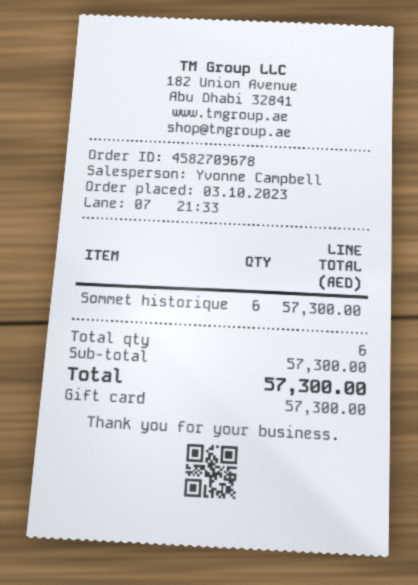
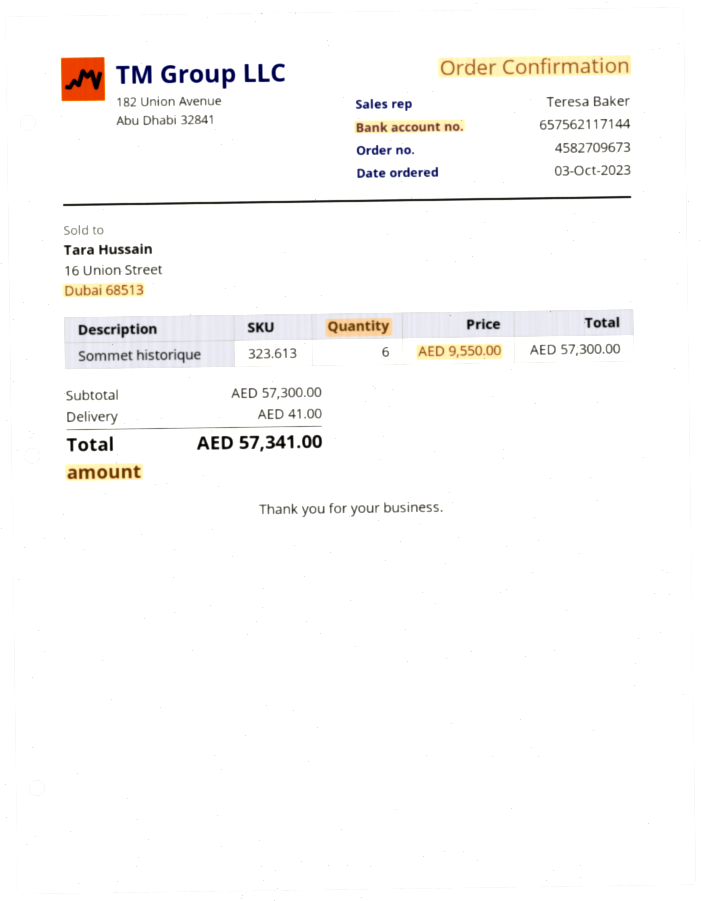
order number: 4582709678 -> 4582709673
sales rep: Yvonne Campbell -> Teresa Baker
shipping: none -> 41.00
total: 57300.00 -> 57341.00

